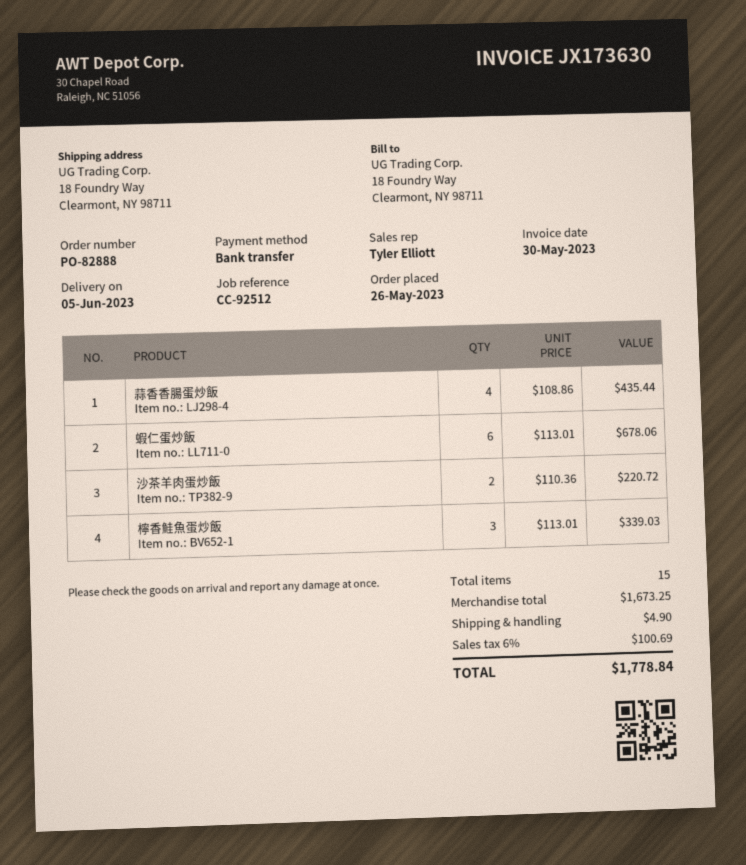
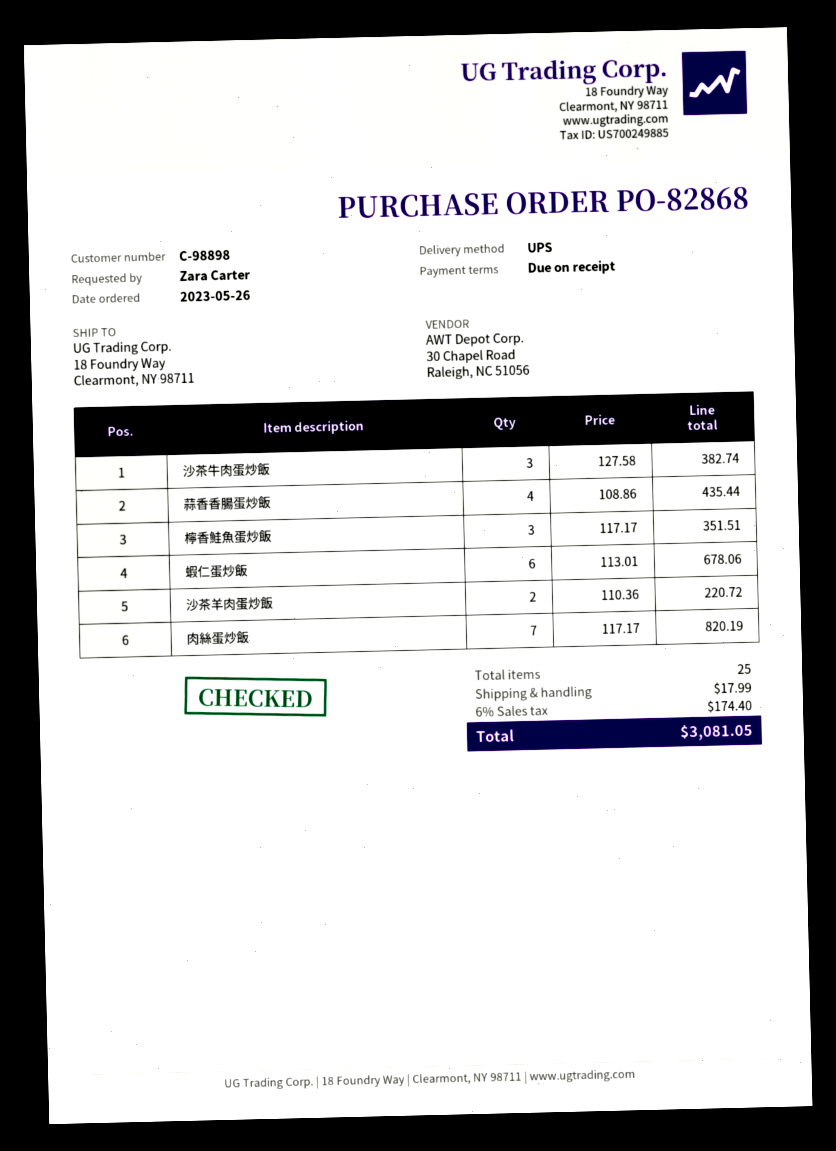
order number: PO-82888 -> PO-82868
檸香鮭魚蛋炒飯: 3 x 113.01 = 339.03 -> 3 x 117.17 = 351.51
沙茶牛肉蛋炒飯: none -> 3 x 127.58 = 382.74
肉絲蛋炒飯: none -> 7 x 117.17 = 820.19
total quantity: 15 -> 25
shipping: 4.90 -> 17.99
tax: 6% = 100.69 -> 6% = 174.40
total: 1778.84 -> 3081.05

